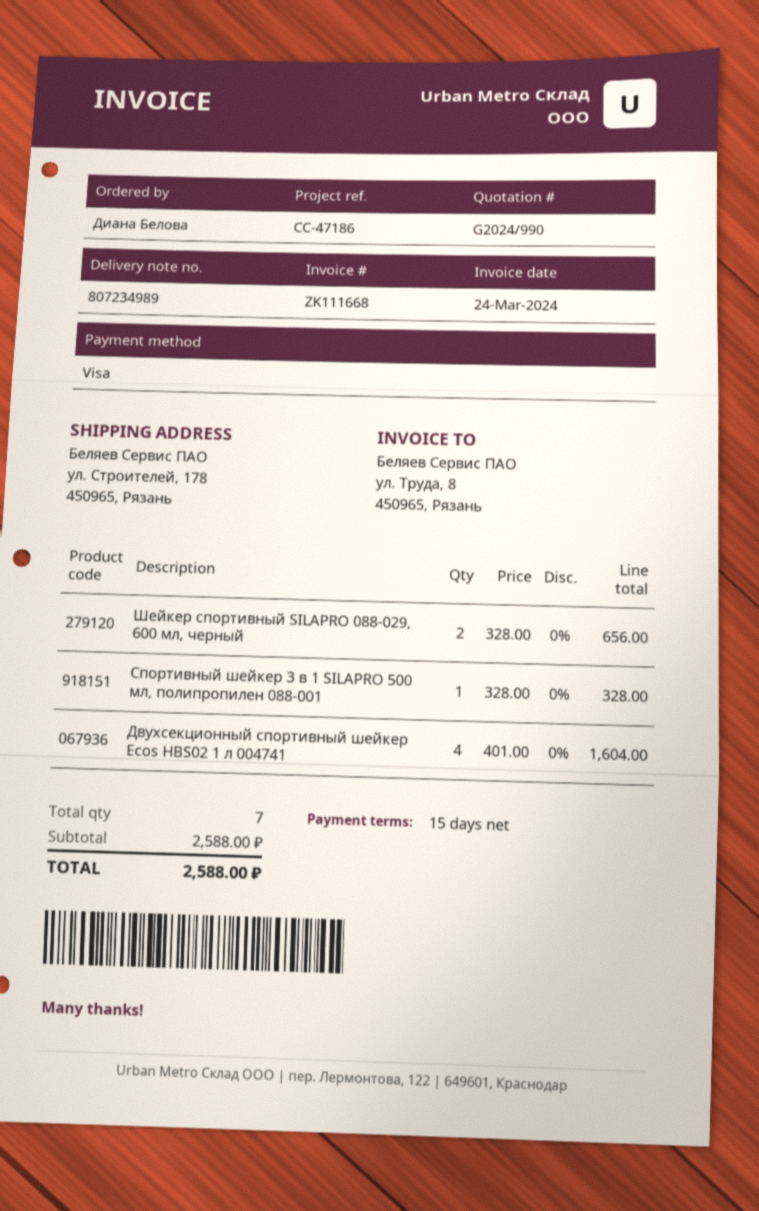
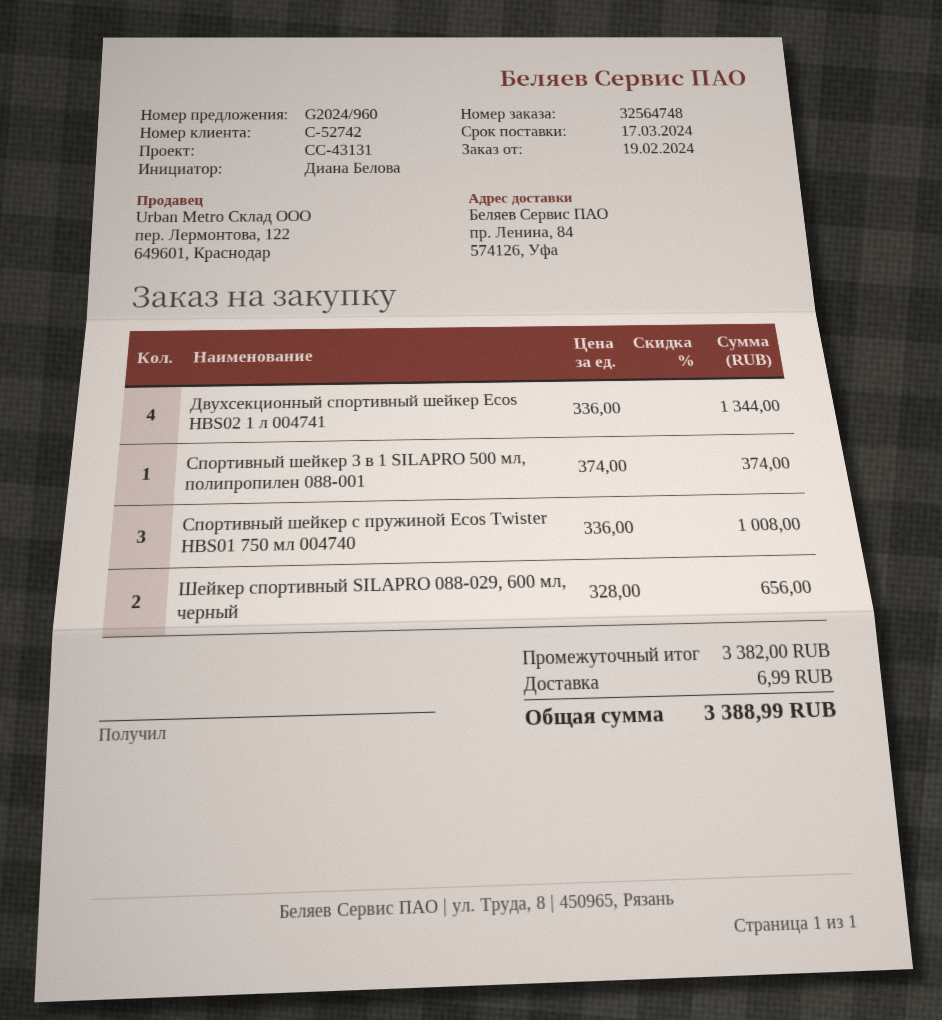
quote number: G2024/990 -> G2024/960
reference: CC-47186 -> CC-43131
ship to: ул. Строителей, 178, 450965, Рязань -> пр. Ленина, 84, 574126, Уфа
Спортивный шейкер 3 в 1 SILAPRO 500 мл, полипропилен 088-001: 1 x 328.00 = 328.00 -> 1 x 374.00 = 374.00
Двухсекционный спортивный шейкер Ecos HBS02 1 л 004741: 4 x 401.00 = 1604.00 -> 4 x 336.00 = 1344.00
Спортивный шейкер с пружиной Ecos Twister HBS01 750 мл 004740: none -> 3 x 336.00 = 1008.00
subtotal: 2588.00 -> 3382.00
shipping: none -> 6.99
total: 2588.00 -> 3388.99

